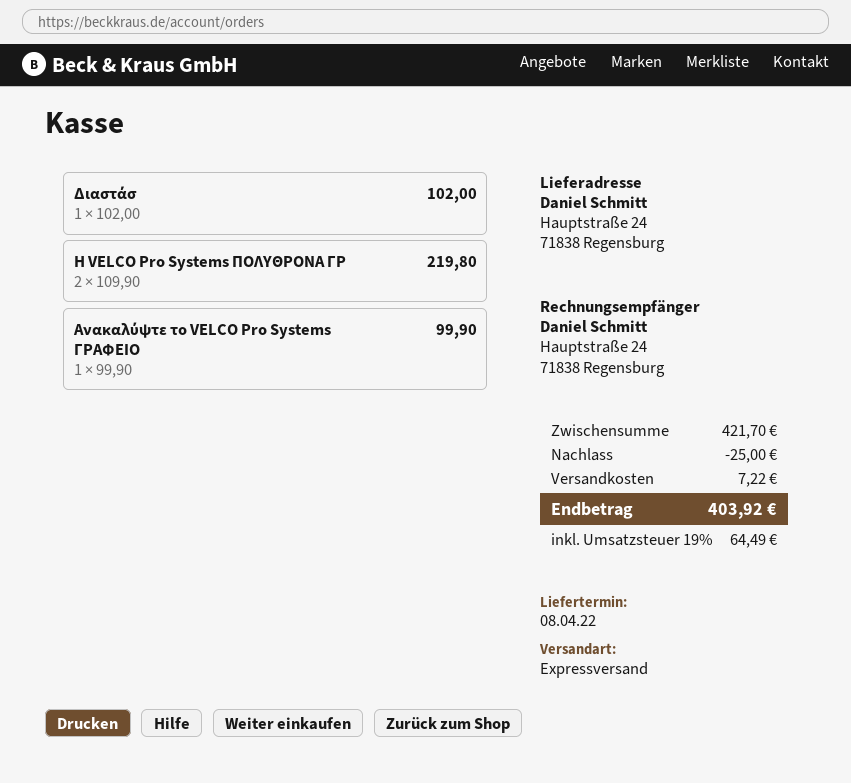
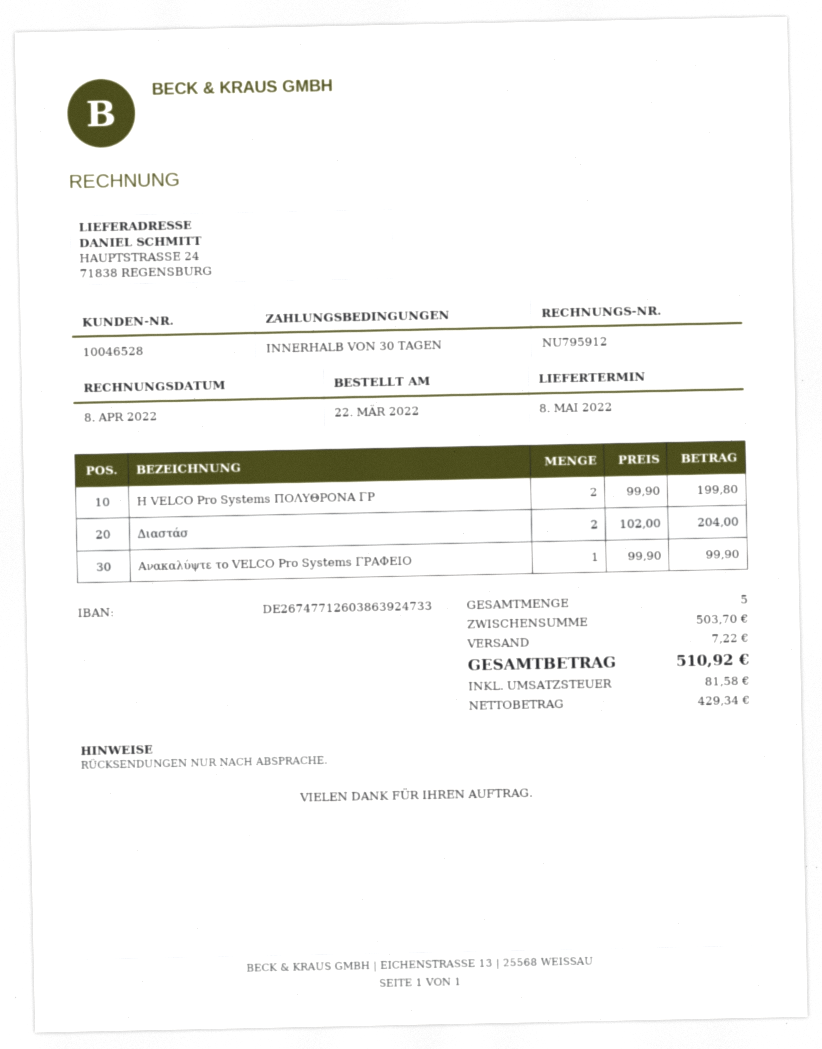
delivery date: 2022-04-08 -> 2022-05-08
Διαστάσ: 1 x 102.00 = 102.00 -> 2 x 102.00 = 204.00
Η VELCO Pro Systems ΠΟΛΥΘΡΟΝΑ ΓΡ: 2 x 109.90 = 219.80 -> 2 x 99.90 = 199.80
subtotal: 421.70 -> 503.70
discount: 25.00 -> none
tax: 64.49 -> 81.58
total: 403.92 -> 510.92

